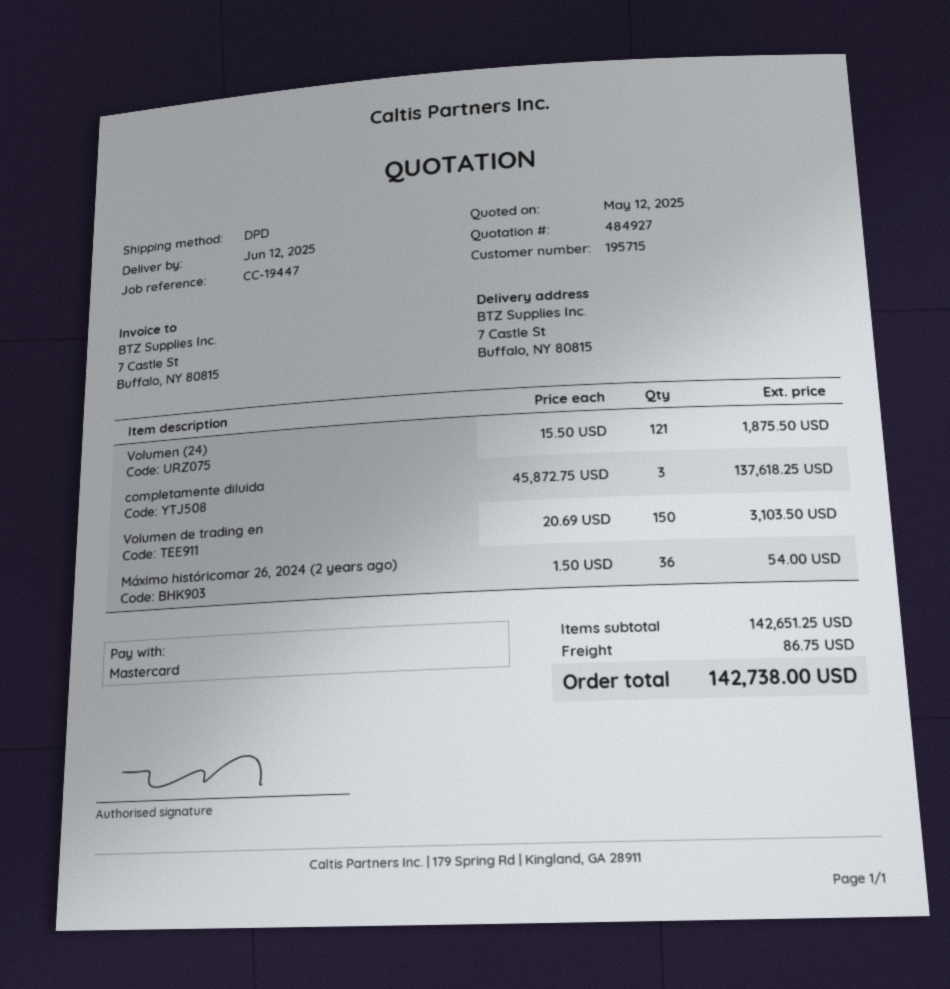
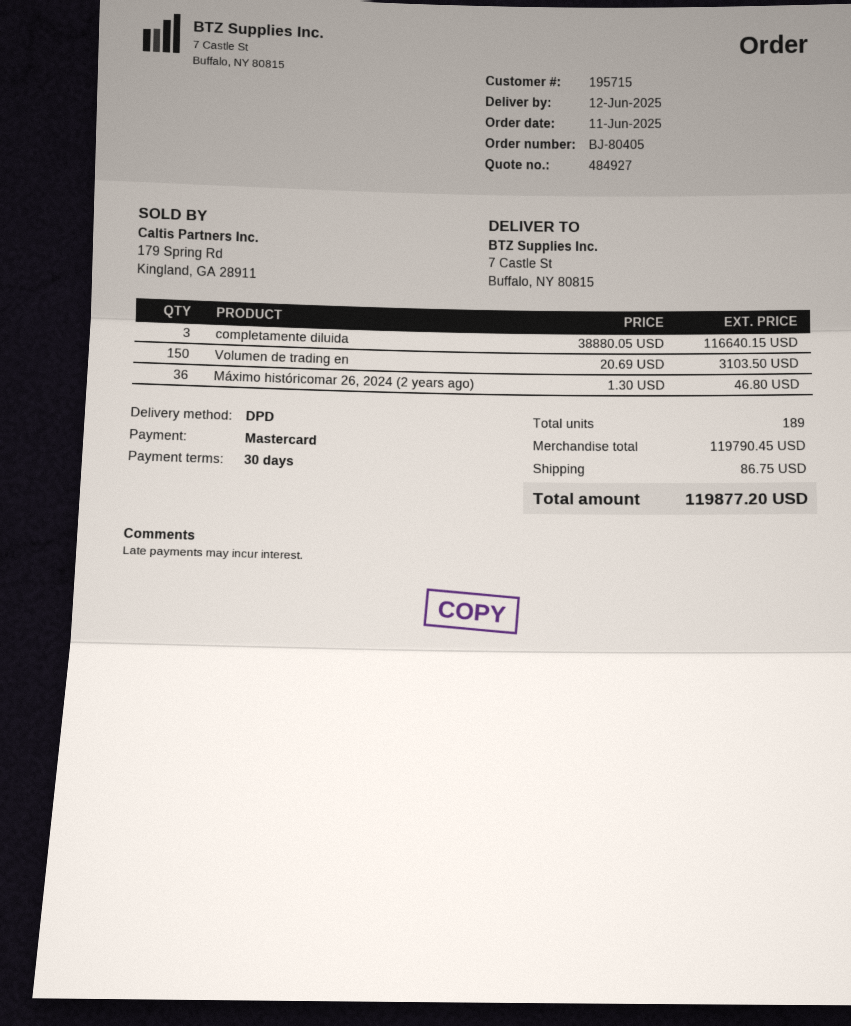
Volumen (24): 121 x 15.50 = 1875.50 -> none
completamente diluida: 3 x 45872.75 = 137618.25 -> 3 x 38880.05 = 116640.15
Máximo históricomar 26, 2024 (2 years ago): 36 x 1.50 = 54.00 -> 36 x 1.30 = 46.80
subtotal: 142651.25 -> 119790.45
total: 142738.00 -> 119877.20

